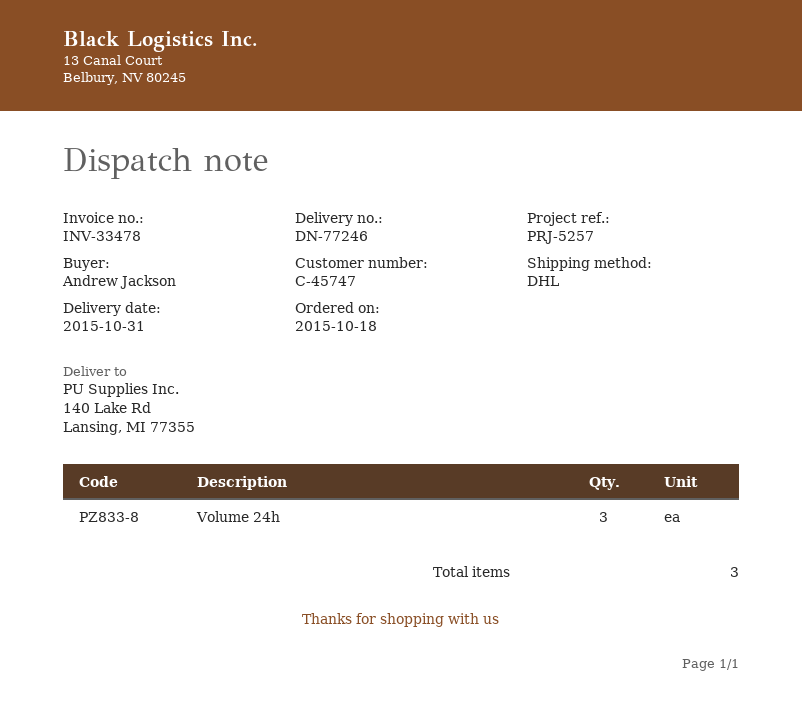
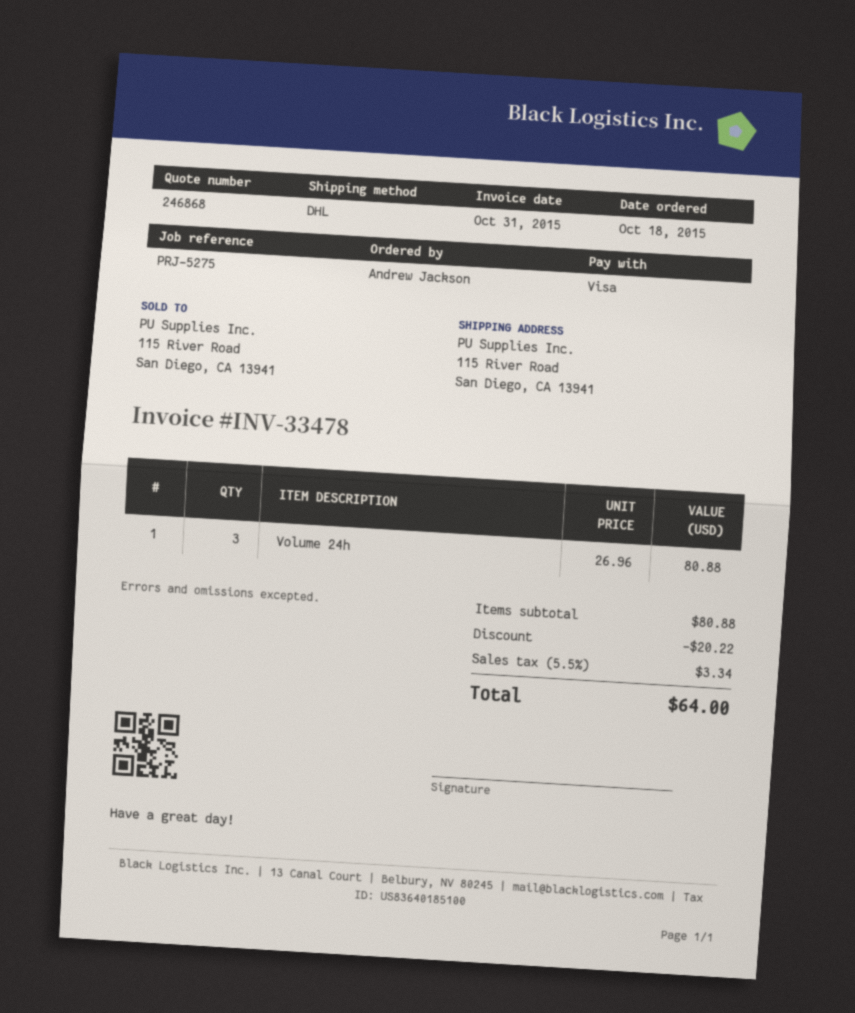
reference: PRJ-5257 -> PRJ-5275
ship to: 140 Lake Rd, Lansing, MI 77355 -> 115 River Road, San Diego, CA 13941

